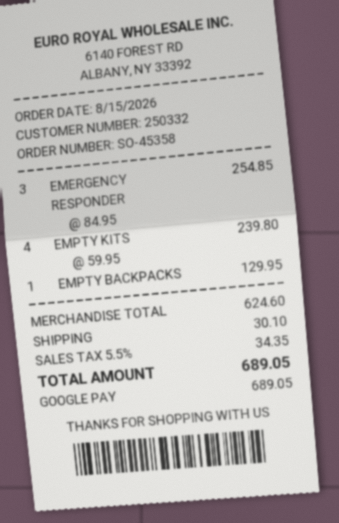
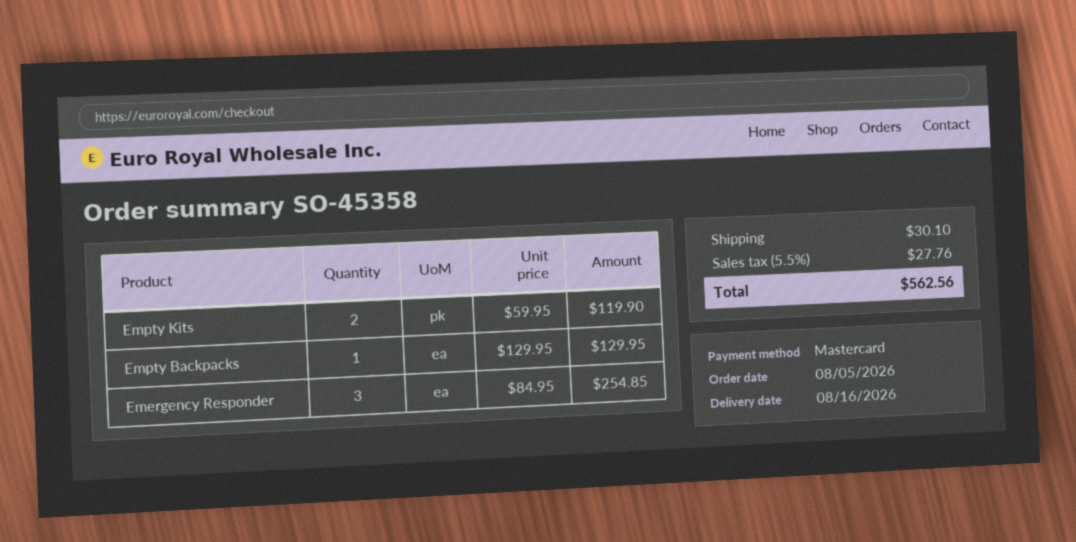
order date: 2026-08-15 -> 2026-08-05
payment method: Google Pay -> Mastercard
EMPTY KITS: 4 x 59.95 = 239.80 -> 2 x 59.95 = 119.90
tax: 5.5% = 34.35 -> 5.5% = 27.76
total: 689.05 -> 562.56

